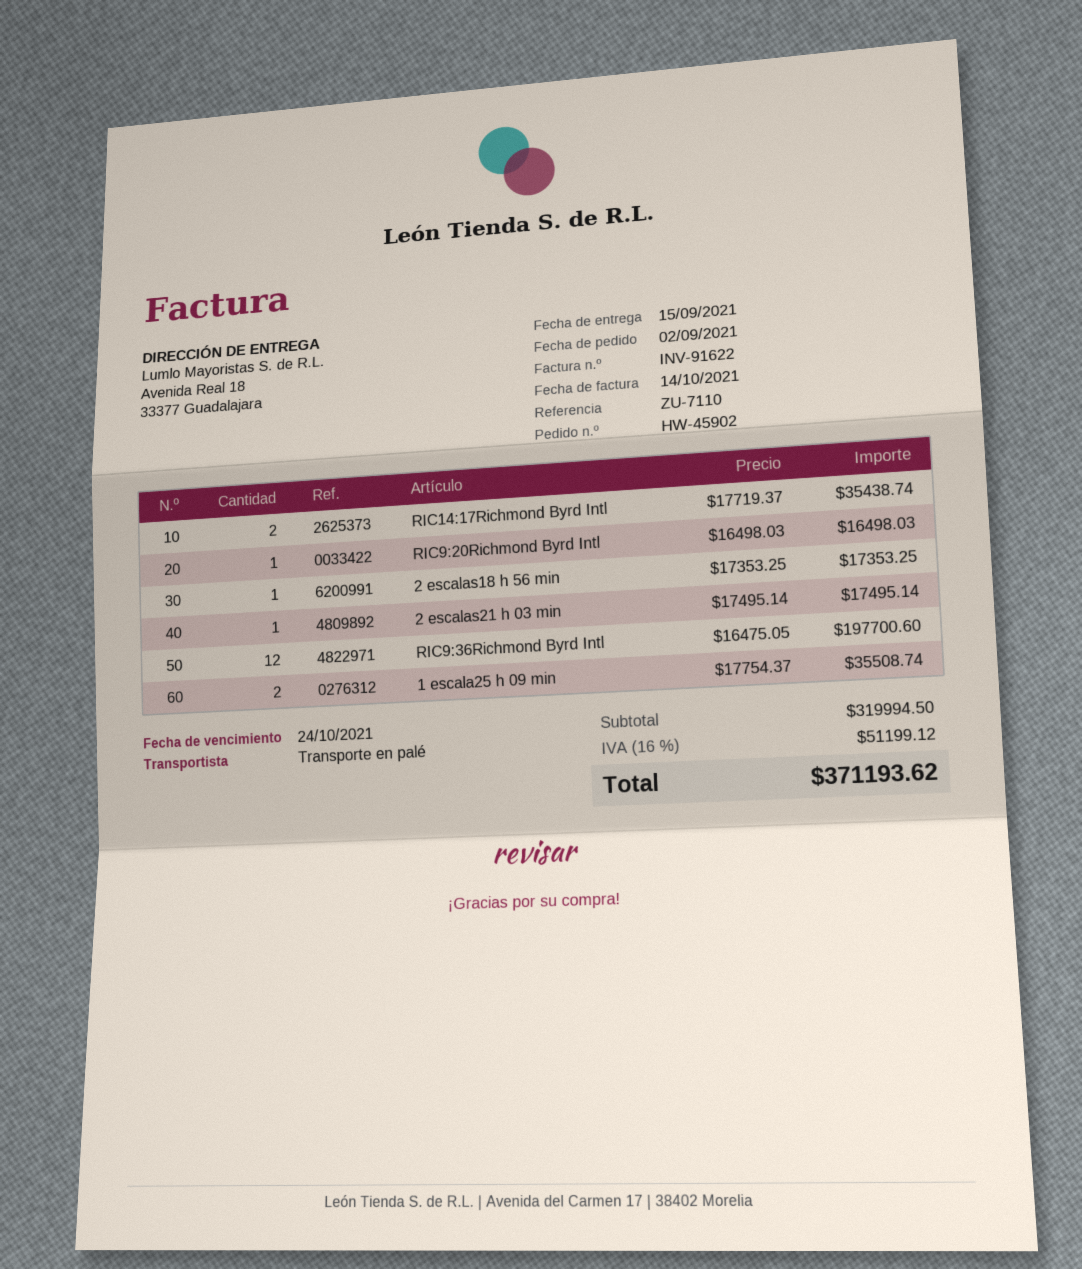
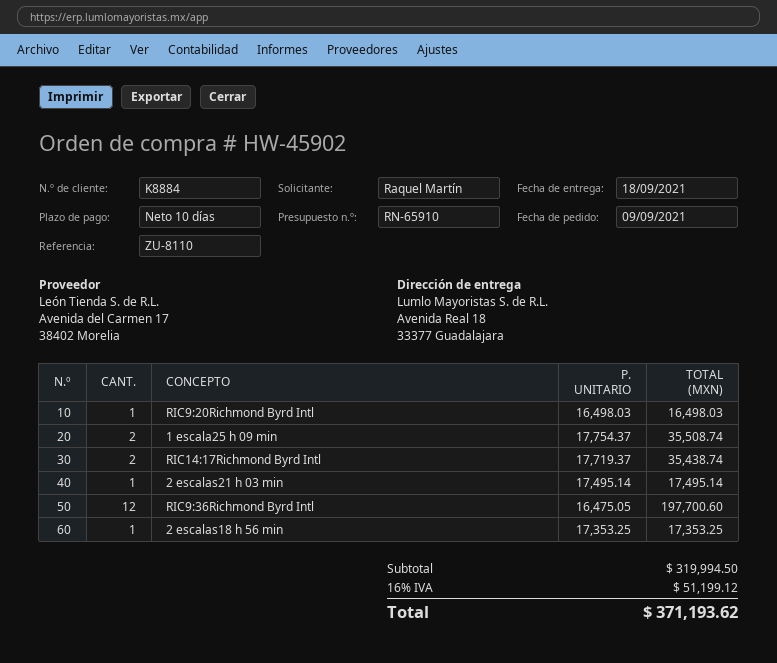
order date: 2021-09-02 -> 2021-09-09
delivery date: 2021-09-15 -> 2021-09-18
reference: ZU-7110 -> ZU-8110

